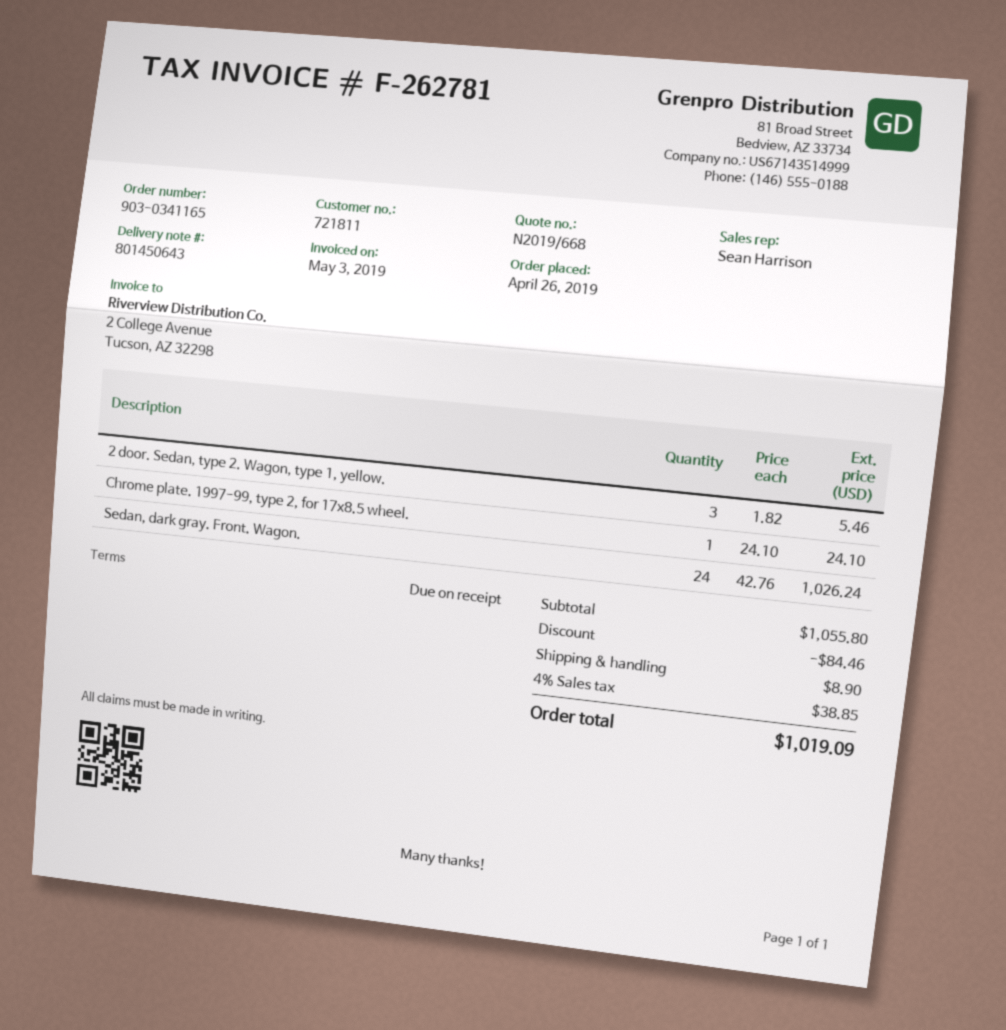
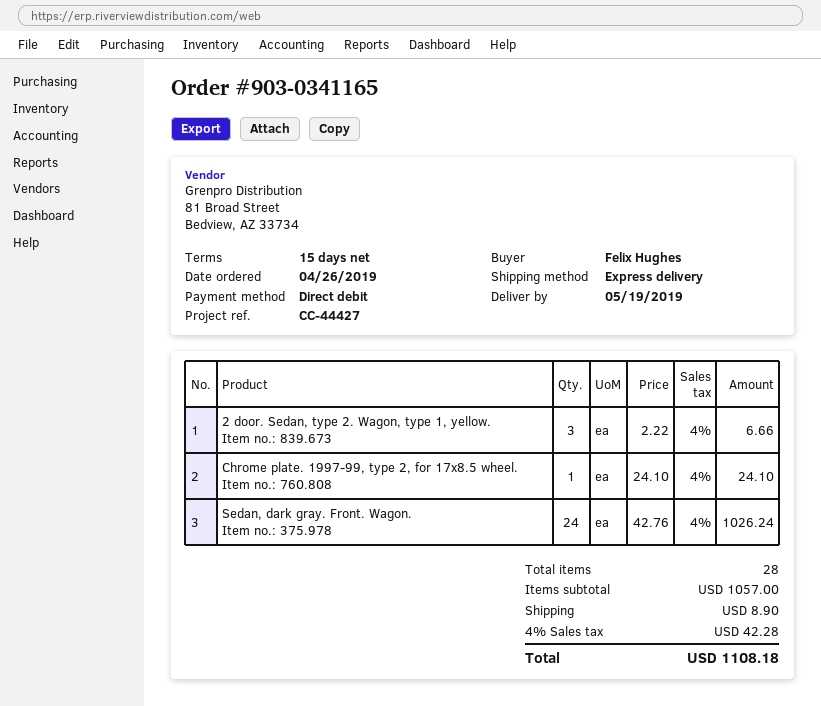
payment terms: on receipt -> 15 days
2 door. Sedan, type 2. Wagon, type 1, yellow.: 3 x 1.82 = 5.46 -> 3 x 2.22 = 6.66
subtotal: 1055.80 -> 1057.00
discount: 84.46 -> none
tax: 4% = 38.85 -> 4% = 42.28
total: 1019.09 -> 1108.18

